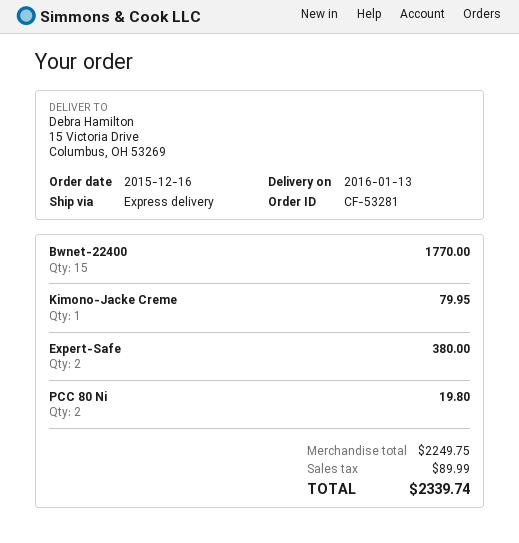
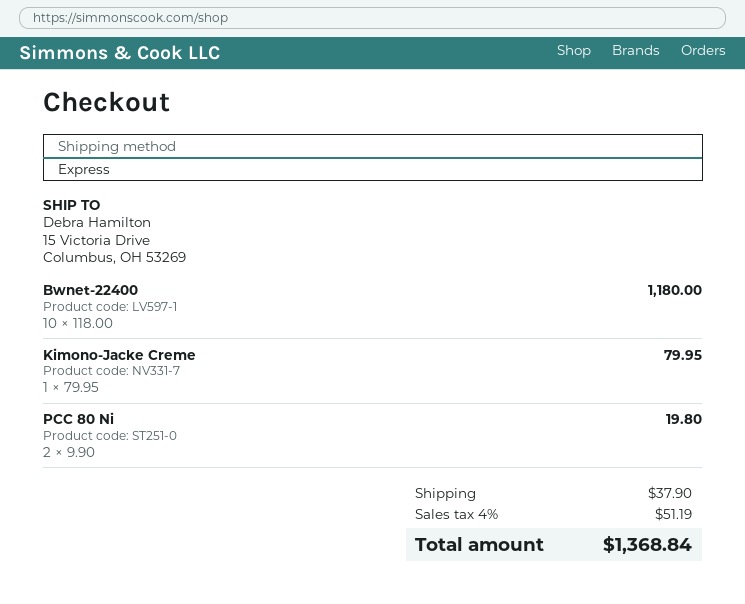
Bwnet-22400: 15 for 1770.00 -> 10 for 1180.00
Expert-Safe: 2 for 380.00 -> none
shipping: none -> 37.90
tax: 89.99 -> 51.19
total: 2339.74 -> 1368.84

